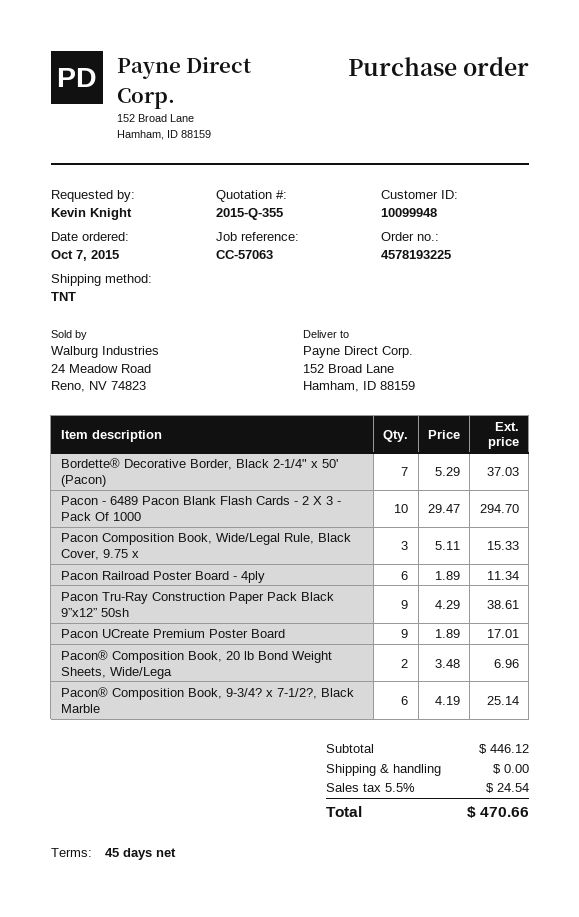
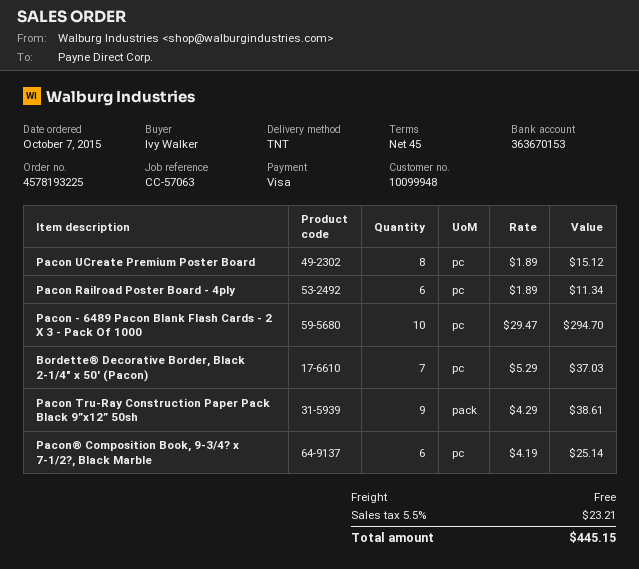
ordered by: Kevin Knight -> Ivy Walker
Pacon Composition Book, Wide/Legal Rule, Black Cover, 9.75 x: 3 x 5.11 = 15.33 -> none
Pacon UCreate Premium Poster Board: 9 x 1.89 = 17.01 -> 8 x 1.89 = 15.12
Pacon® Composition Book, 20 lb Bond Weight Sheets, Wide/Lega: 2 x 3.48 = 6.96 -> none
tax: 5.5% = 24.54 -> 5.5% = 23.21
total: 470.66 -> 445.15

